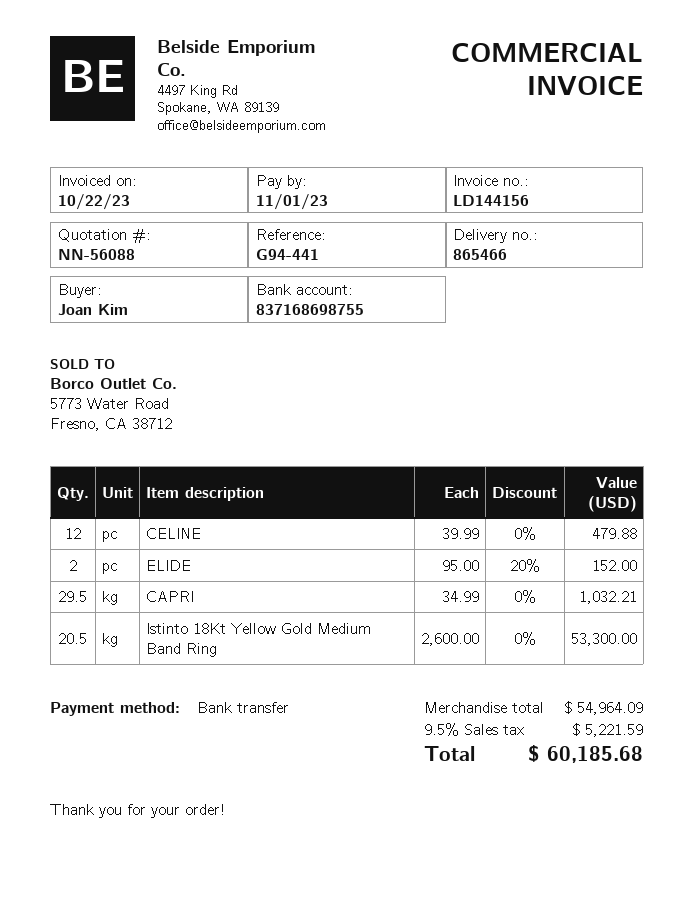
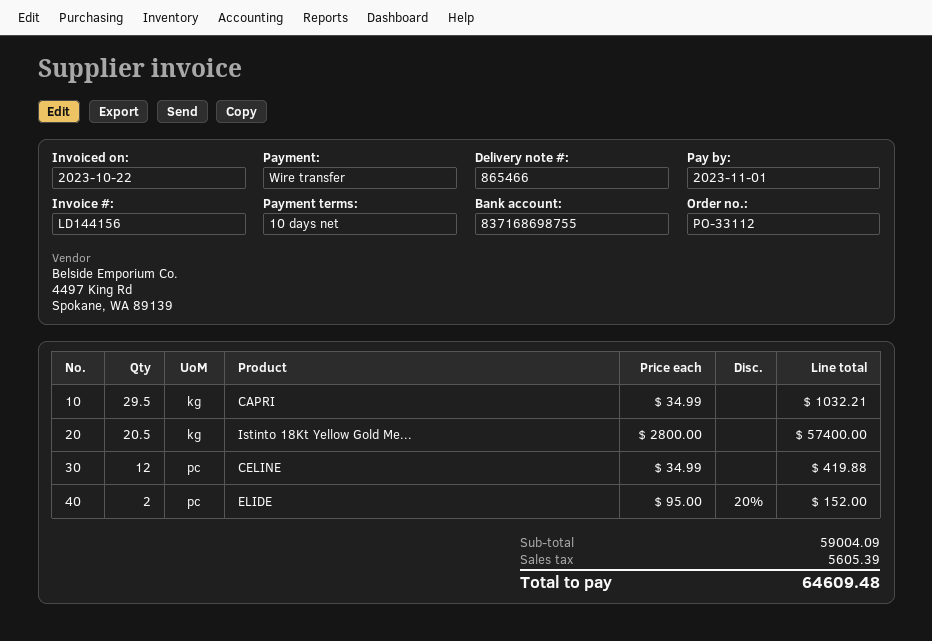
CELINE: 12 x 39.99 = 479.88 -> 12 x 34.99 = 419.88
Istinto 18Kt Yellow Gold Medium Band Ring: 20.5 x 2600.00 = 53300.00 -> 20.5 x 2800.00 = 57400.00
subtotal: 54964.09 -> 59004.09
tax: 5221.59 -> 5605.39
total: 60185.68 -> 64609.48

